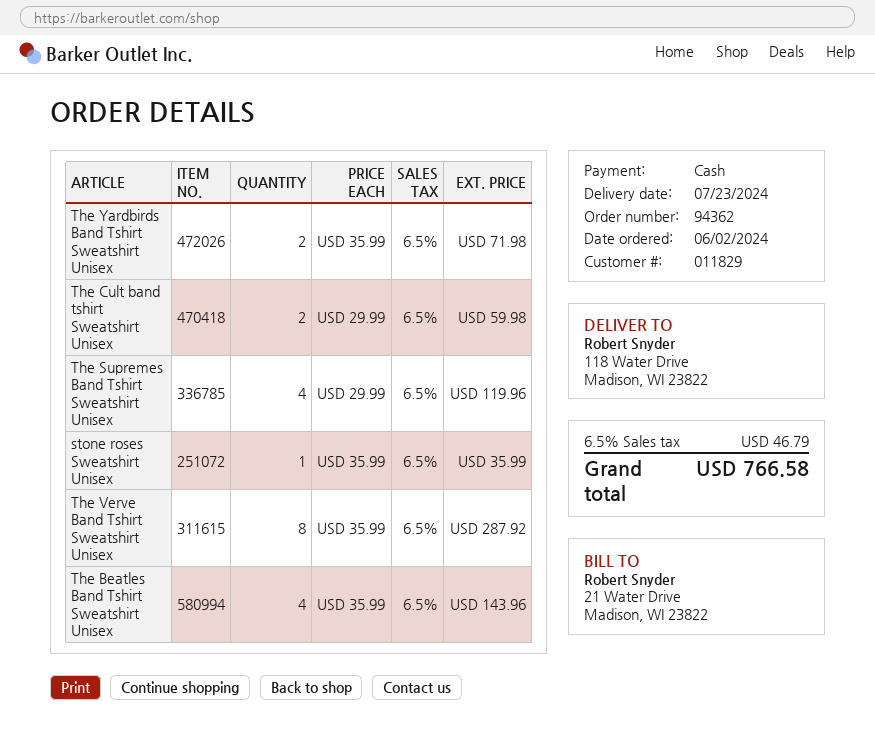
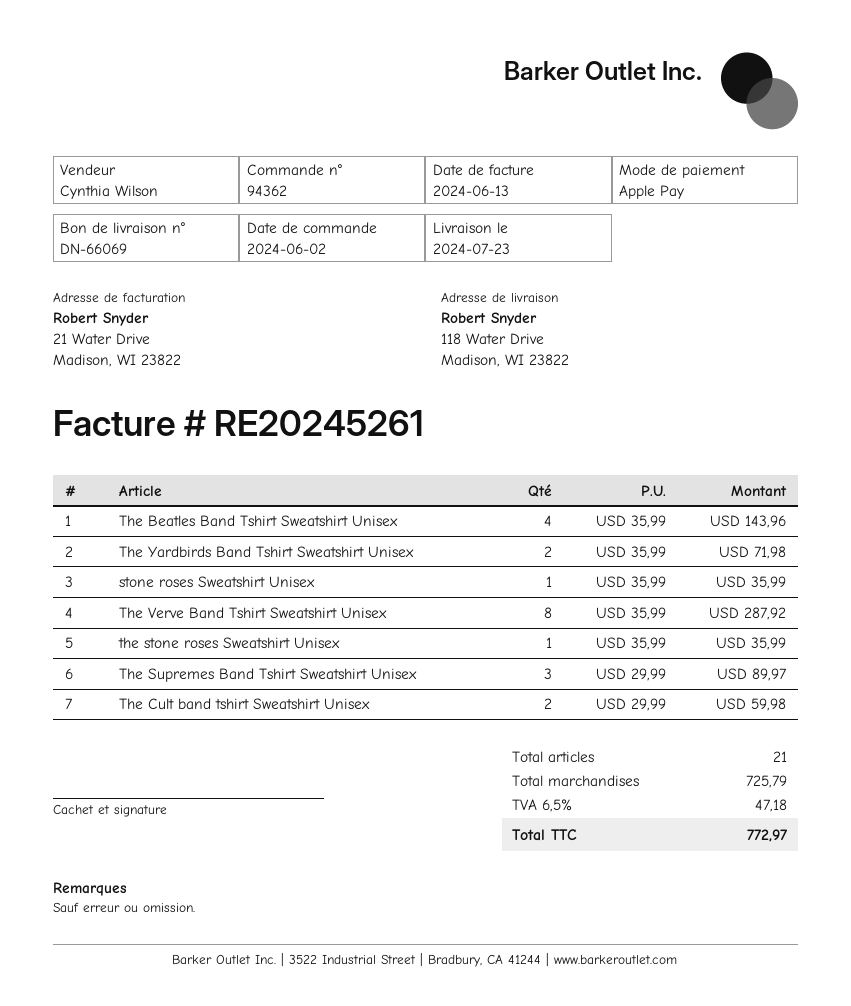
payment method: cash -> Apple Pay
The Supremes Band Tshirt Sweatshirt Unisex: 4 x 29.99 = 119.96 -> 3 x 29.99 = 89.97
the stone roses Sweatshirt Unisex: none -> 1 x 35.99 = 35.99
tax: 6.5% = 46.79 -> 6.5% = 47.18
total: 766.58 -> 772.97

